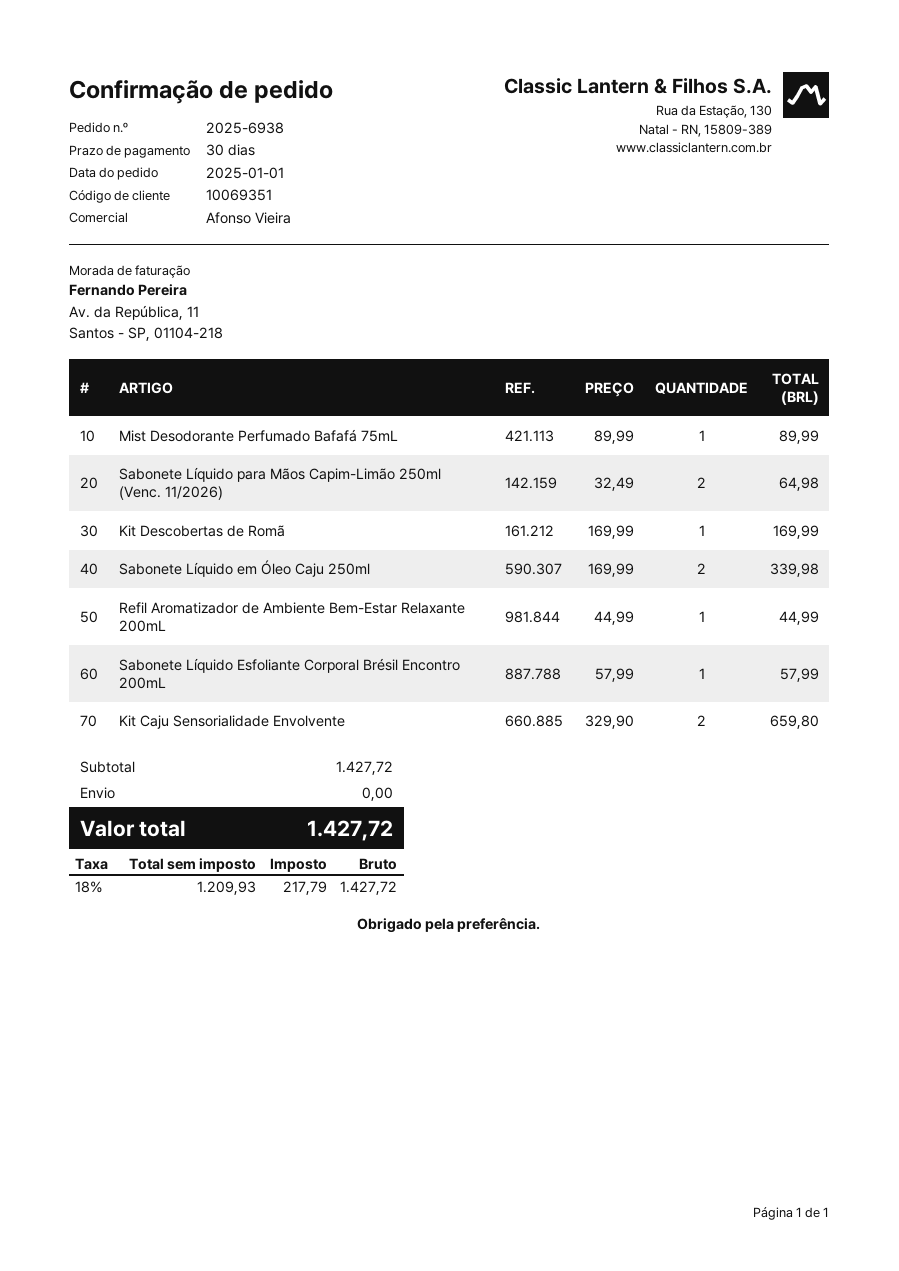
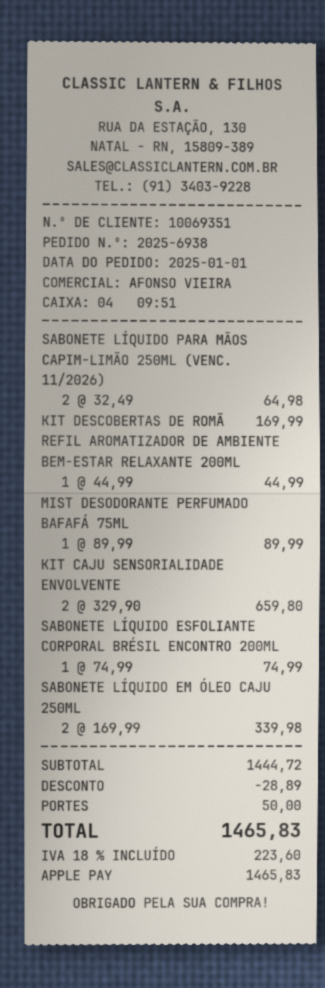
Sabonete Líquido Esfoliante Corporal Brésil Encontro 200mL: 1 x 57.99 = 57.99 -> 1 x 74.99 = 74.99
subtotal: 1427.72 -> 1444.72
discount: none -> 28.89
shipping: 0.00 -> 50.00
tax: 18% = 217.79 -> 18% = 223.60
total: 1427.72 -> 1465.83

